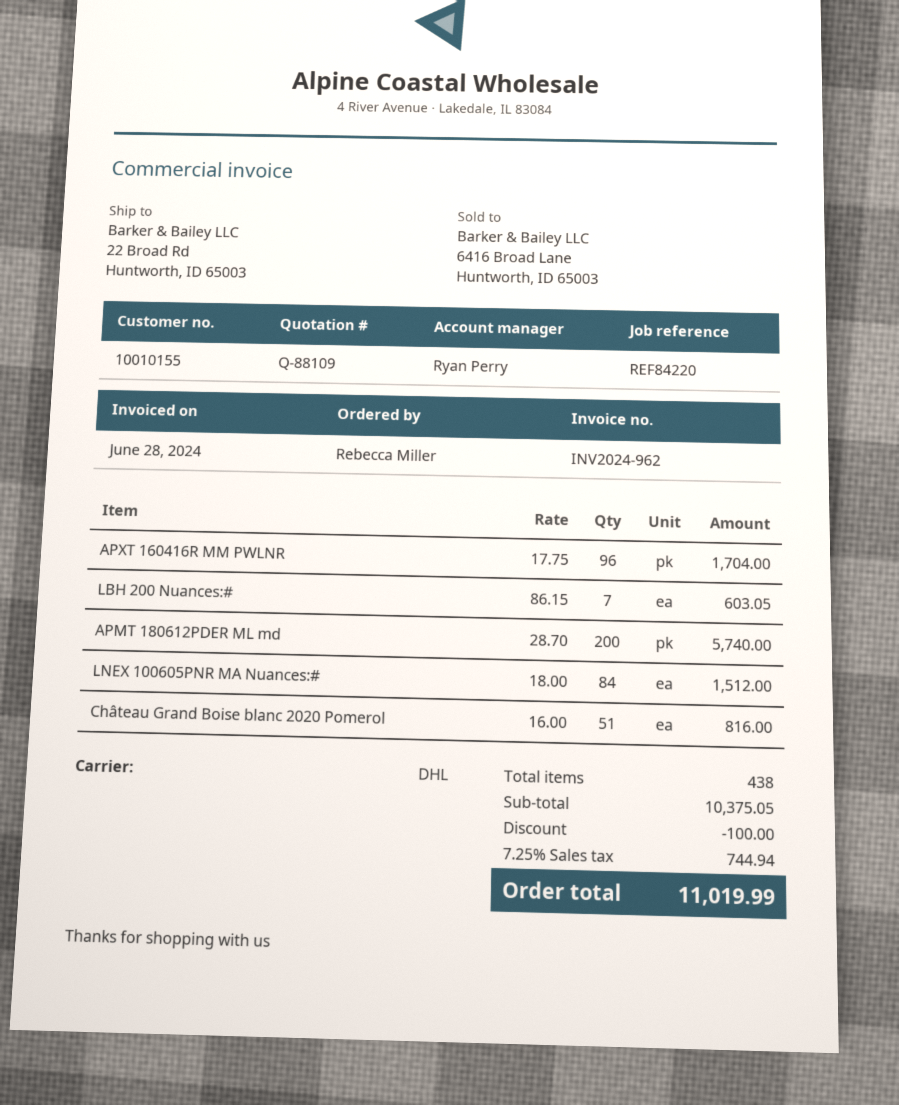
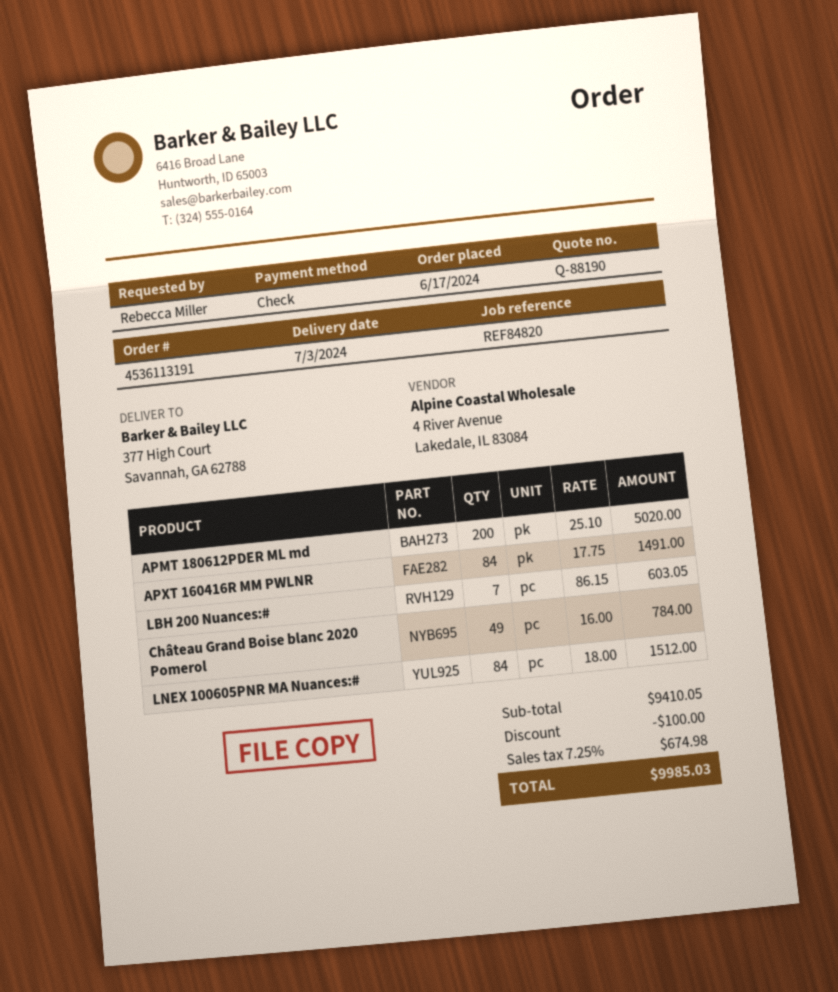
quote number: Q-88109 -> Q-88190
reference: REF84220 -> REF84820
ship to: 22 Broad Rd, Huntworth, ID 65003 -> 377 High Court, Savannah, GA 62788
APXT 160416R MM PWLNR: 96 x 17.75 = 1704.00 -> 84 x 17.75 = 1491.00
APMT 180612PDER ML md: 200 x 28.70 = 5740.00 -> 200 x 25.10 = 5020.00
Château Grand Boise blanc 2020 Pomerol: 51 x 16.00 = 816.00 -> 49 x 16.00 = 784.00
subtotal: 10375.05 -> 9410.05
tax: 7.25% = 744.94 -> 7.25% = 674.98
total: 11019.99 -> 9985.03

